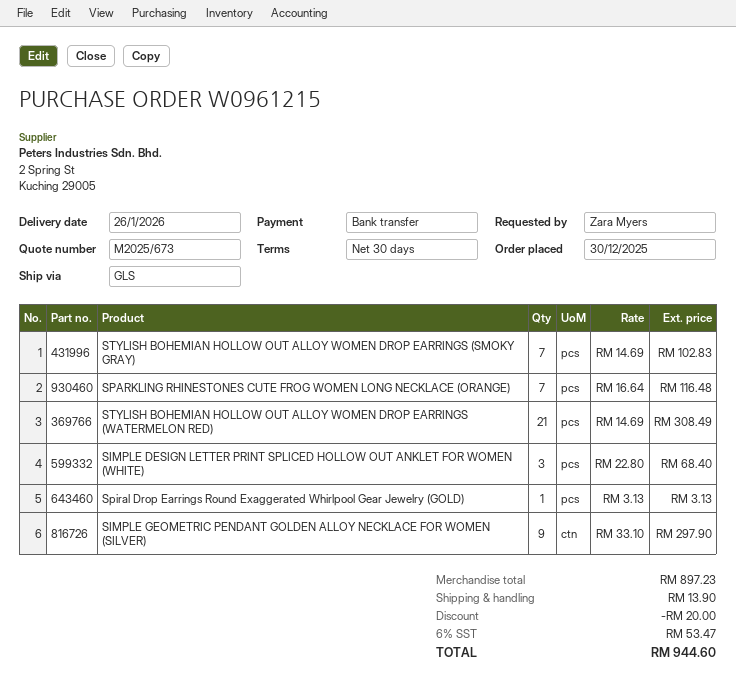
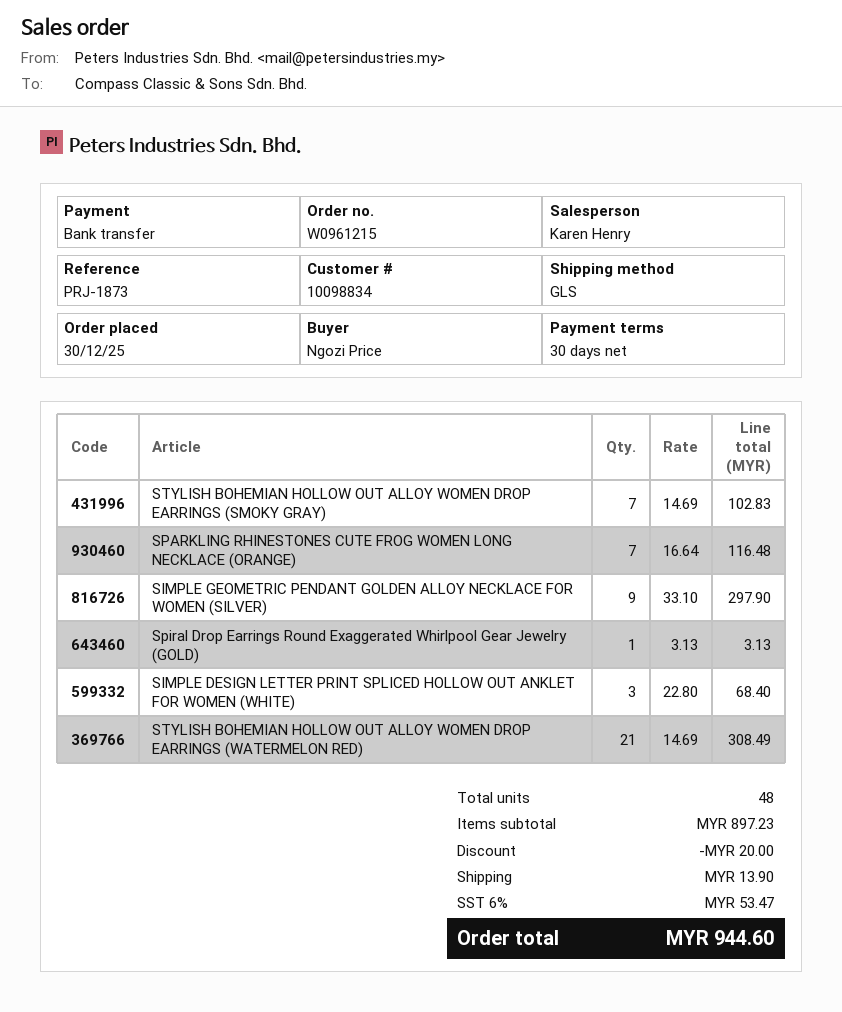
ordered by: Zara Myers -> Ngozi Price

